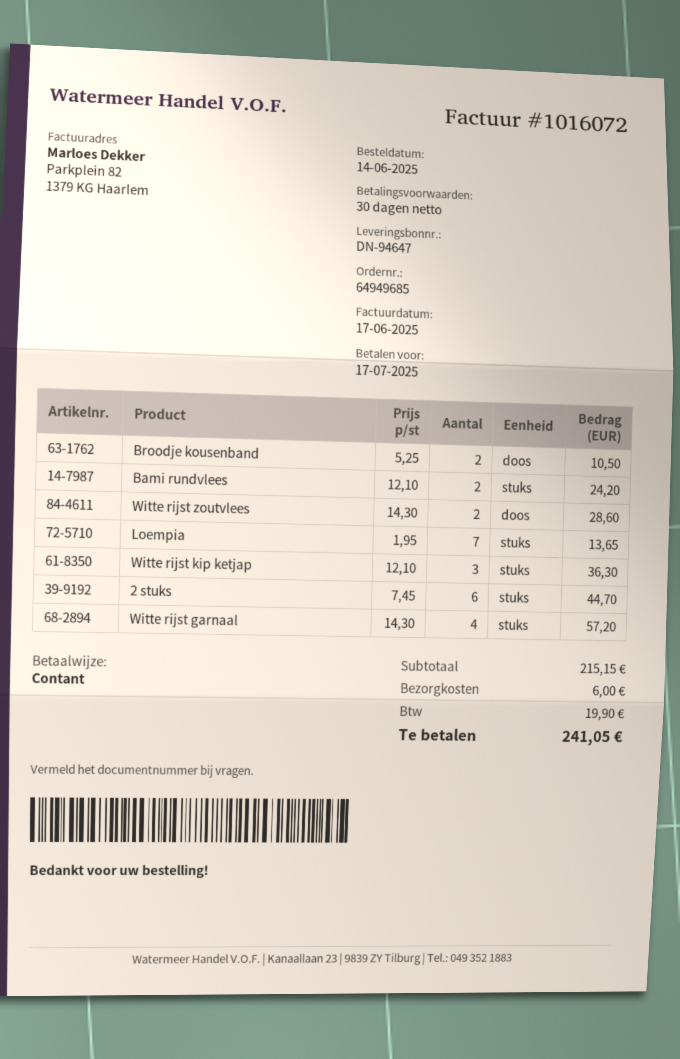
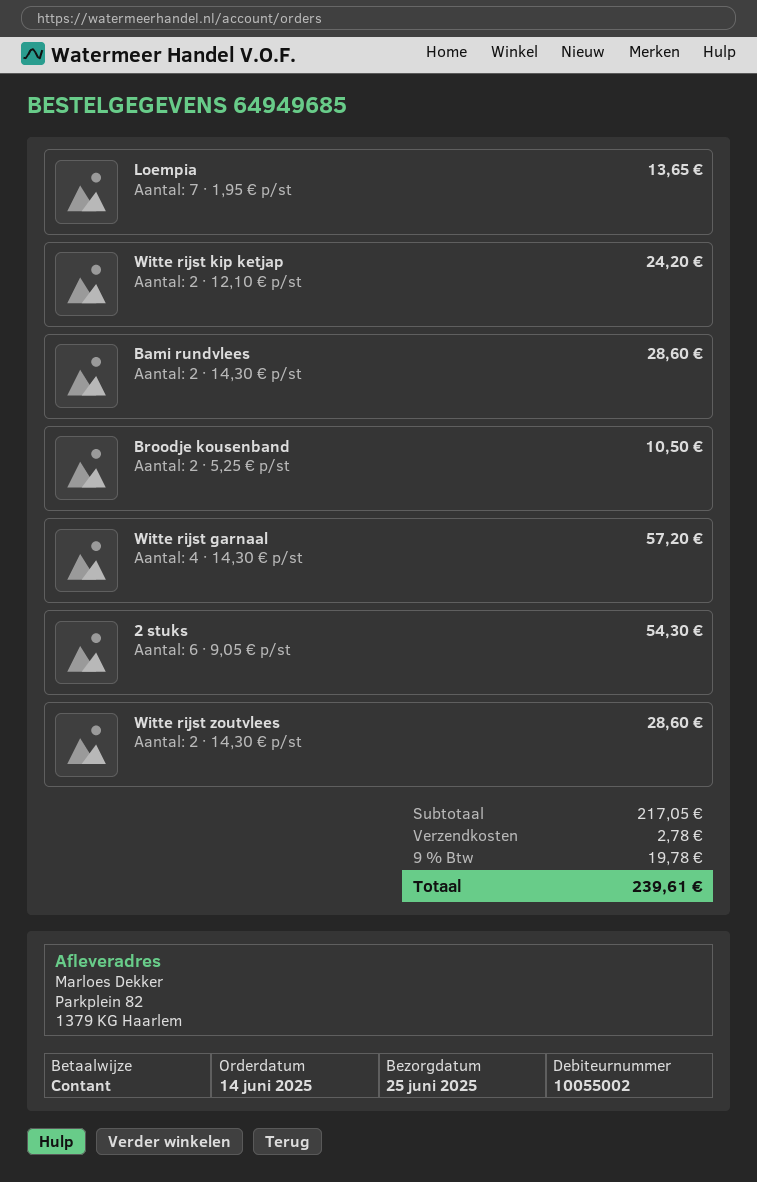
Bami rundvlees: 2 x 12.10 = 24.20 -> 2 x 14.30 = 28.60
Witte rijst kip ketjap: 3 x 12.10 = 36.30 -> 2 x 12.10 = 24.20
2 stuks: 6 x 7.45 = 44.70 -> 6 x 9.05 = 54.30
subtotal: 215.15 -> 217.05
shipping: 6.00 -> 2.78
tax: 19.90 -> 19.78
total: 241.05 -> 239.61

